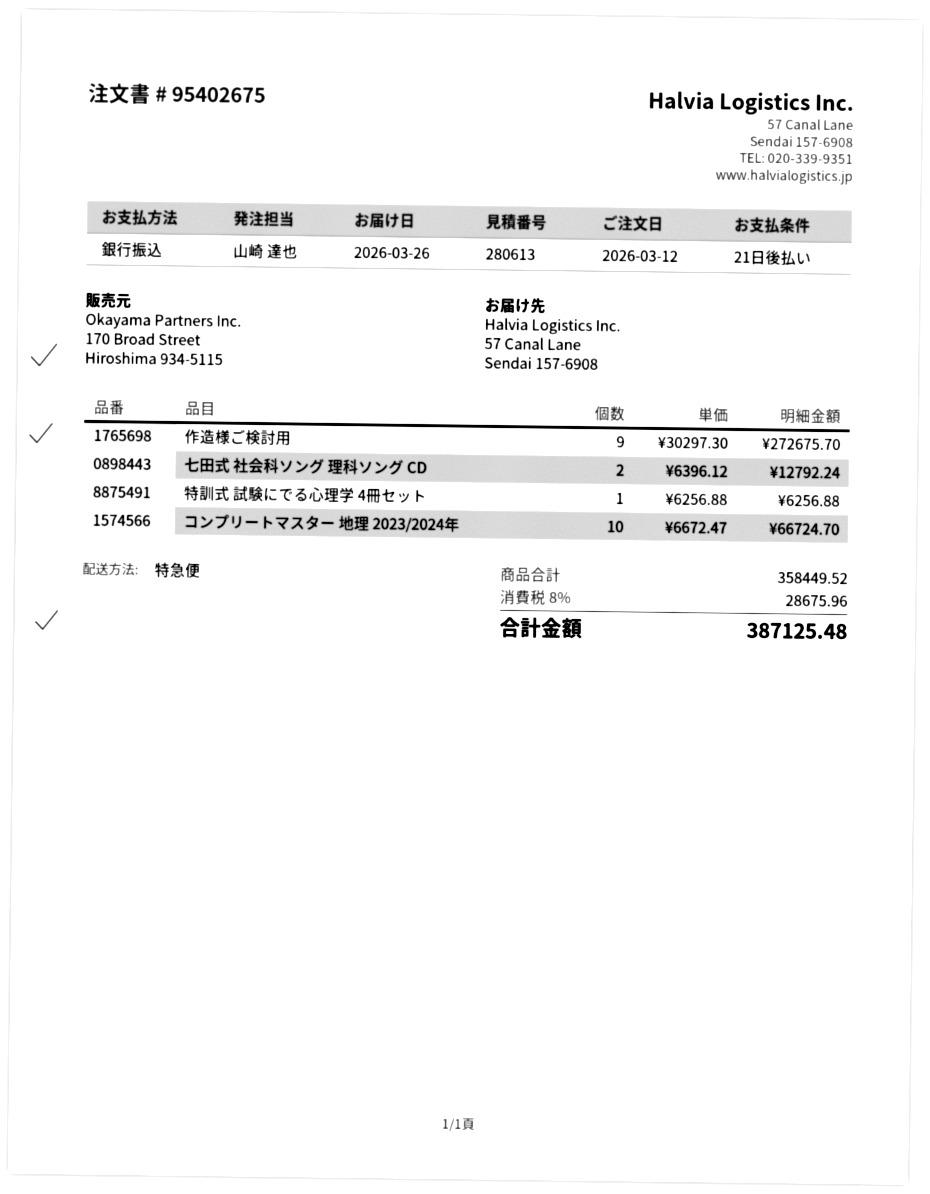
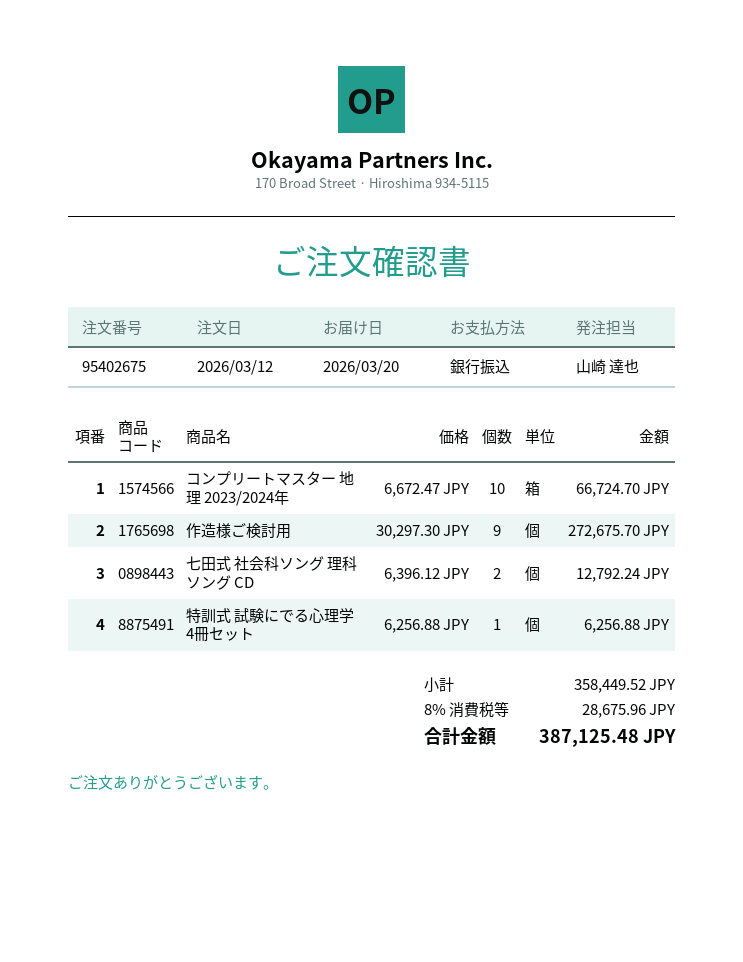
delivery date: 2026-03-26 -> 2026-03-20

